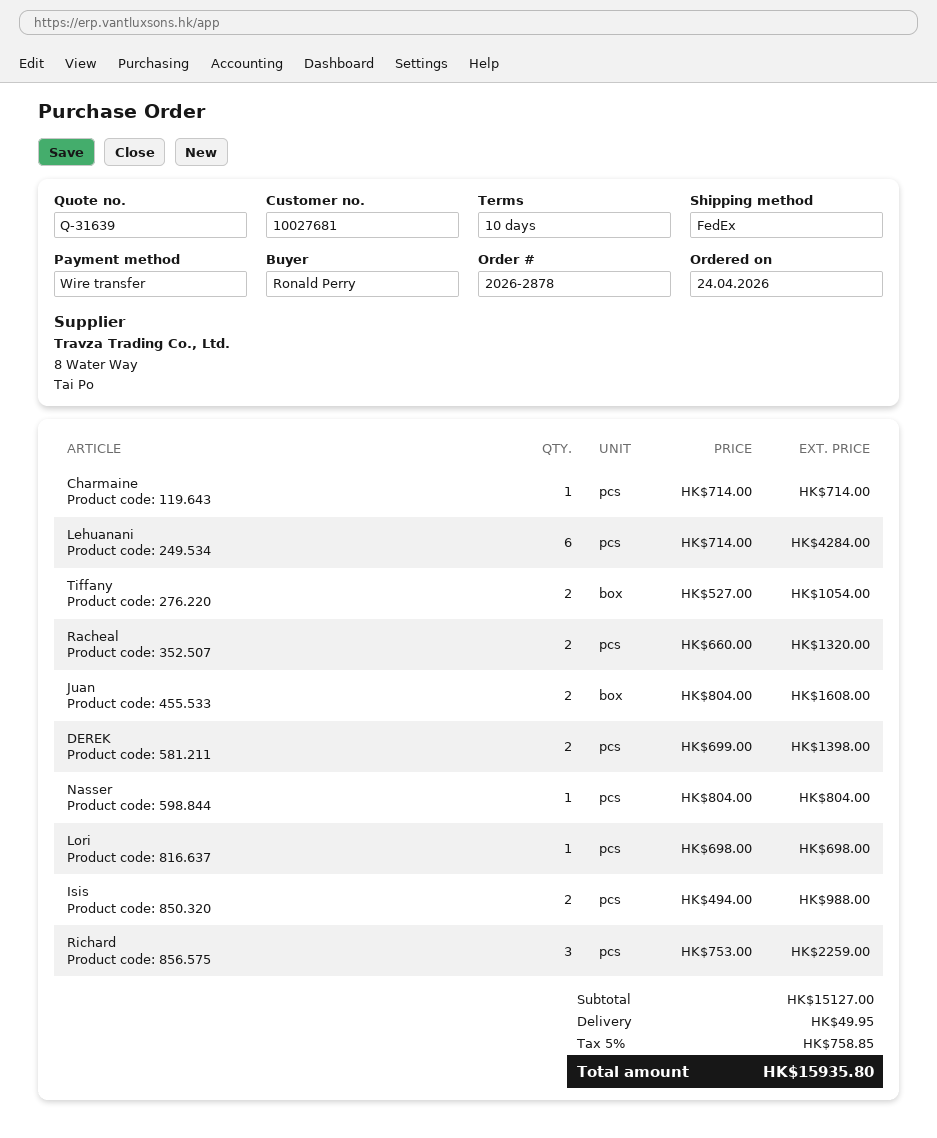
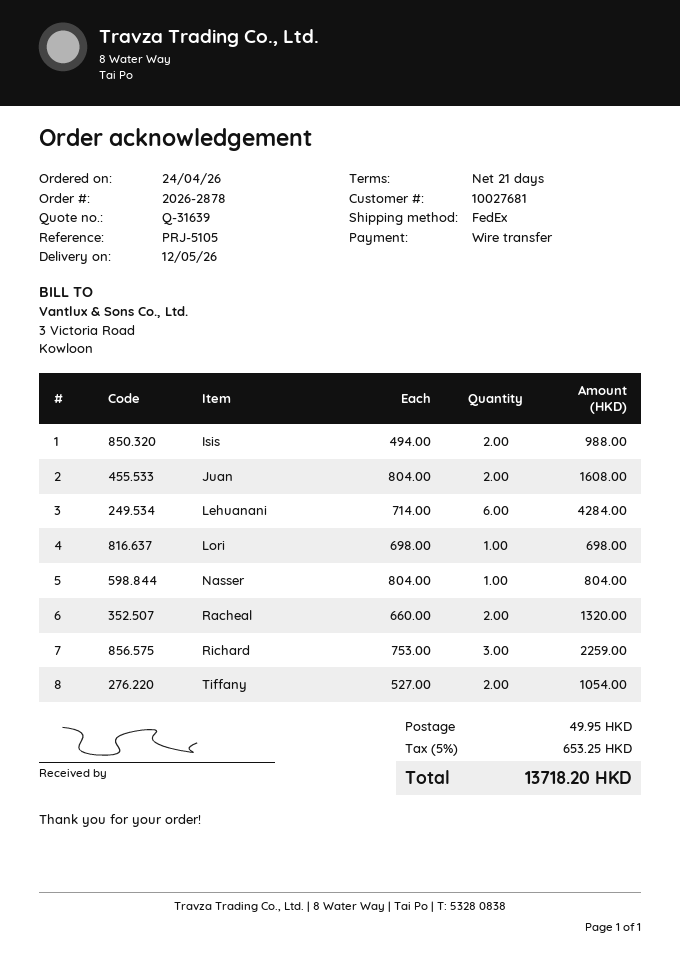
payment terms: 10 days -> 21 days
Charmaine: 1 x 714.00 = 714.00 -> none
DEREK: 2 x 699.00 = 1398.00 -> none
tax: 5% = 758.85 -> 5% = 653.25
total: 15935.80 -> 13718.20

